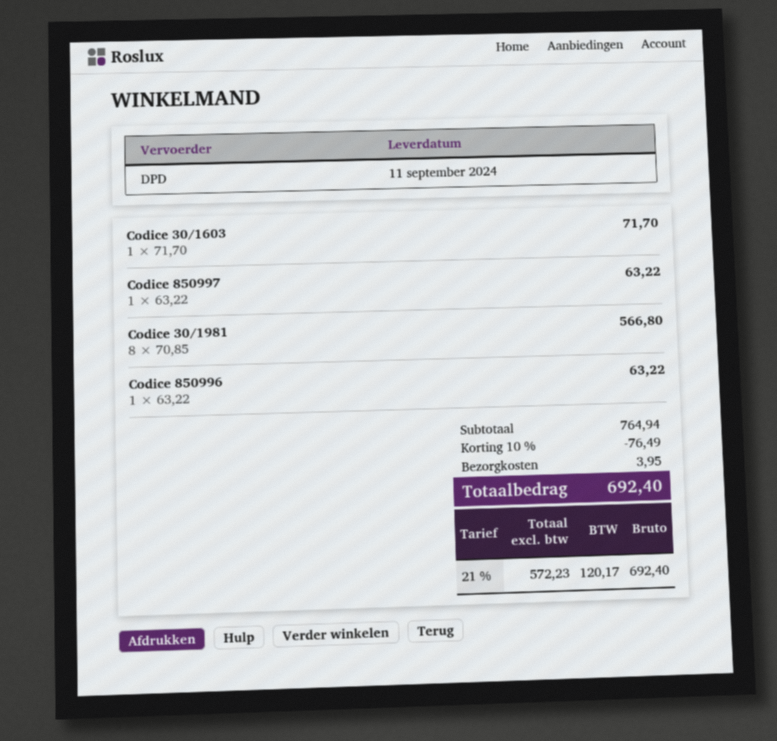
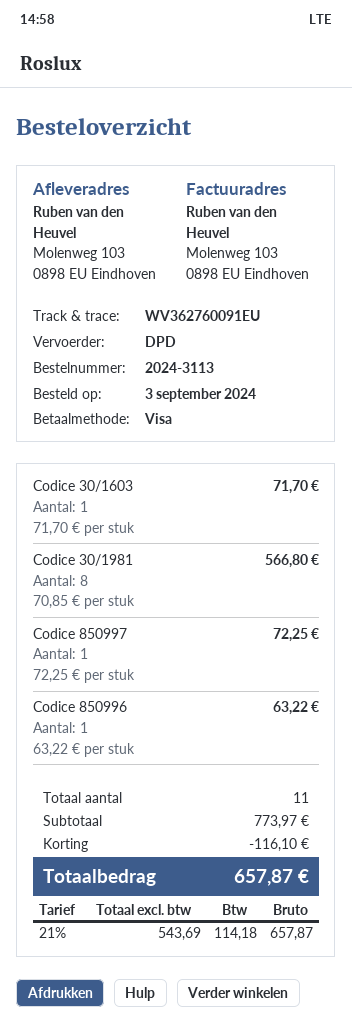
Codice 850997: 1 x 63.22 = 63.22 -> 1 x 72.25 = 72.25
subtotal: 764.94 -> 773.97
discount: 76.49 -> 116.10
shipping: 3.95 -> none
net: 572.23 -> 543.69
tax: 21% = 120.17 -> 21% = 114.18
total: 692.40 -> 657.87

